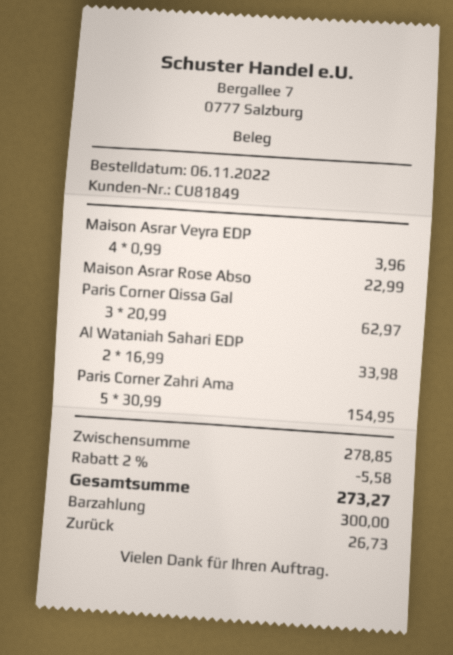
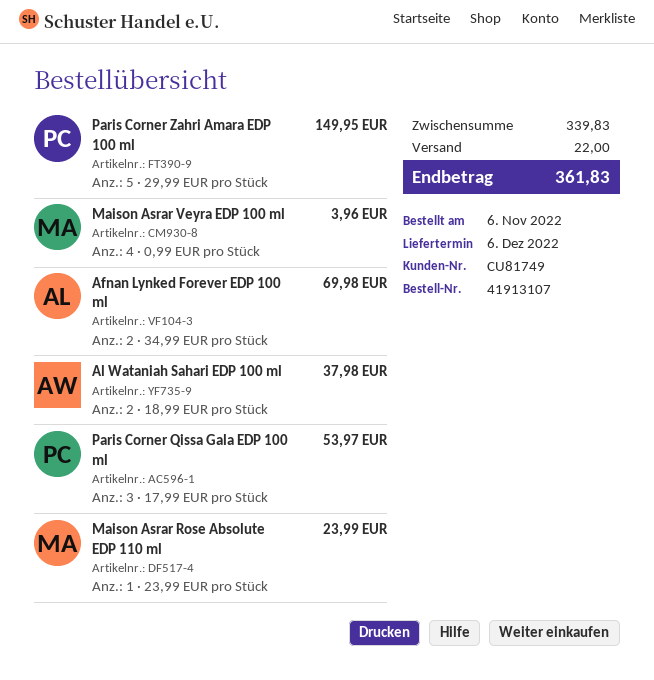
customer number: CU81849 -> CU81749
Maison Asrar Rose Abso: 1 x 22.99 = 22.99 -> 1 x 23.99 = 23.99
Paris Corner Qissa Gal: 3 x 20.99 = 62.97 -> 3 x 17.99 = 53.97
Al Wataniah Sahari EDP: 2 x 16.99 = 33.98 -> 2 x 18.99 = 37.98
Paris Corner Zahri Ama: 5 x 30.99 = 154.95 -> 5 x 29.99 = 149.95
Afnan Lynked Forever EDP 100 ml: none -> 2 x 34.99 = 69.98
subtotal: 278.85 -> 339.83
discount: 2% = 5.58 -> none
shipping: none -> 22.00
total: 273.27 -> 361.83

